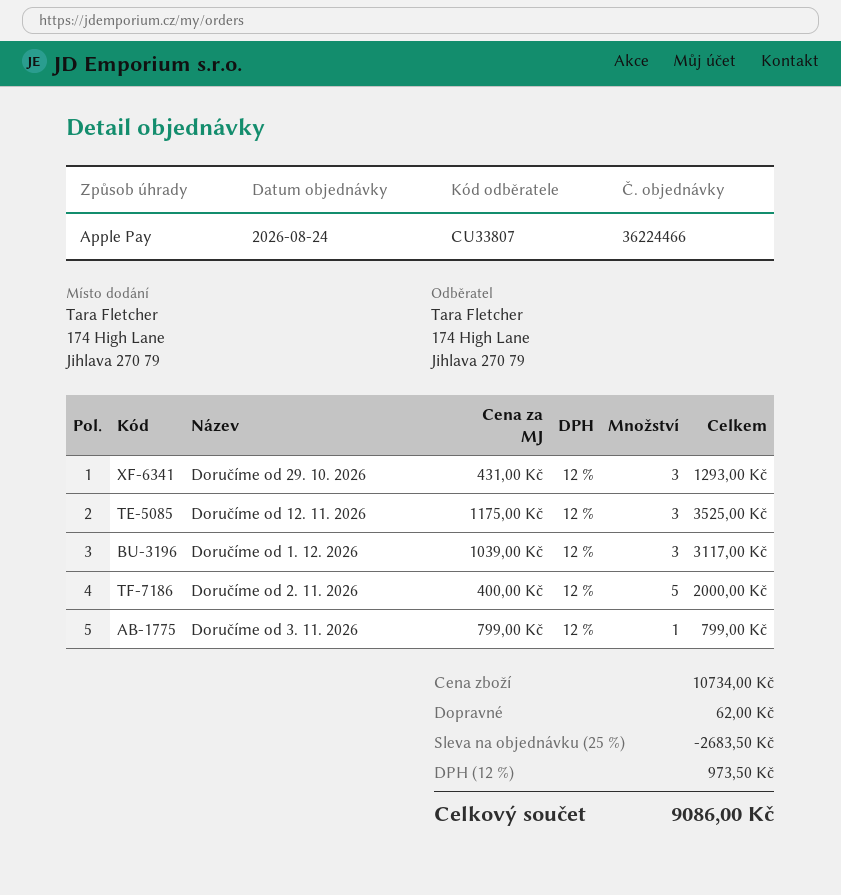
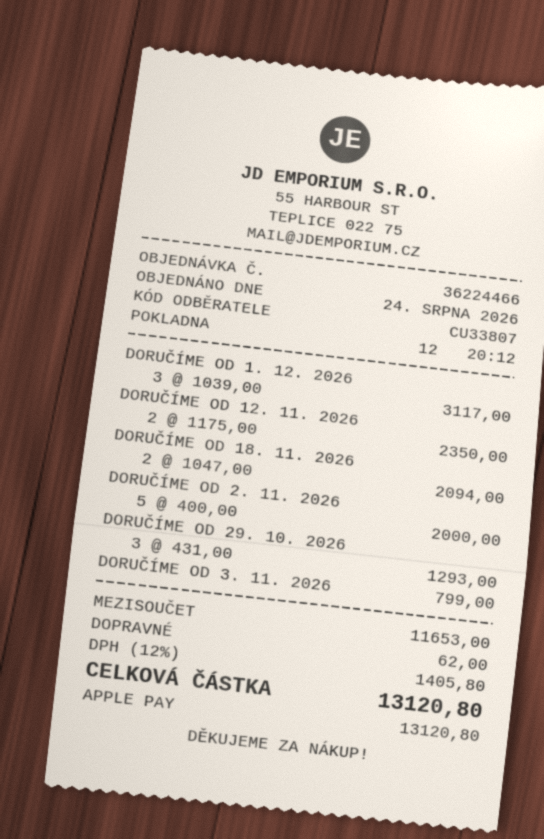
Doručíme od 12. 11. 2026: 3 x 1175.00 = 3525.00 -> 2 x 1175.00 = 2350.00
DORUČÍME OD 18. 11. 2026: none -> 2 x 1047.00 = 2094.00
subtotal: 10734.00 -> 11653.00
discount: 25% = 2683.50 -> none
tax: 12% = 973.50 -> 12% = 1405.80
total: 9086.00 -> 13120.80

